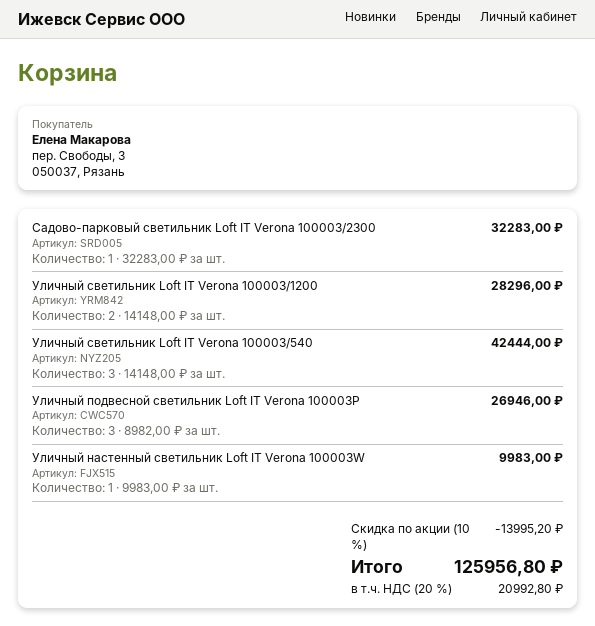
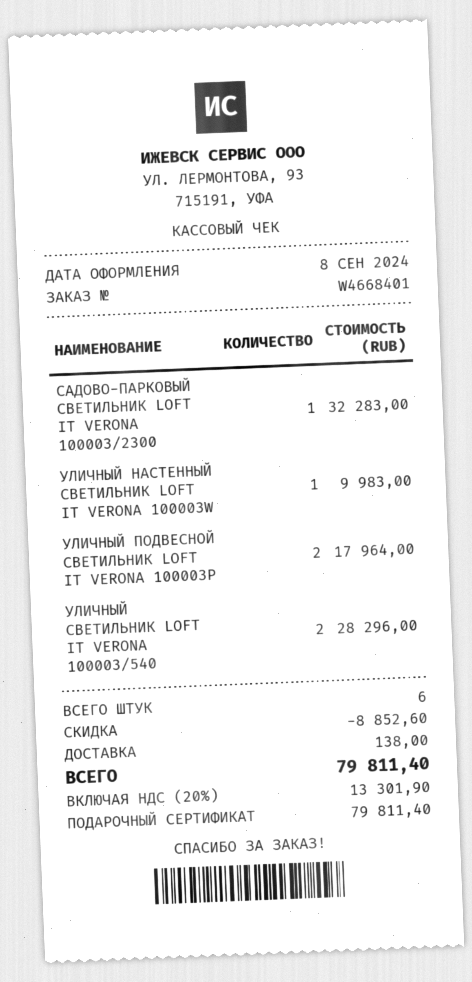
Уличный светильник Loft IT Verona 100003/1200: 2 for 28296.00 -> none
Уличный светильник Loft IT Verona 100003/540: 3 for 42444.00 -> 2 for 28296.00
Уличный подвесной светильник Loft IT Verona 100003P: 3 for 26946.00 -> 2 for 17964.00
discount: 13995.20 -> 8852.60
shipping: none -> 138.00
tax: 20% = 20992.80 -> 20% = 13301.90
total: 125956.80 -> 79811.40

